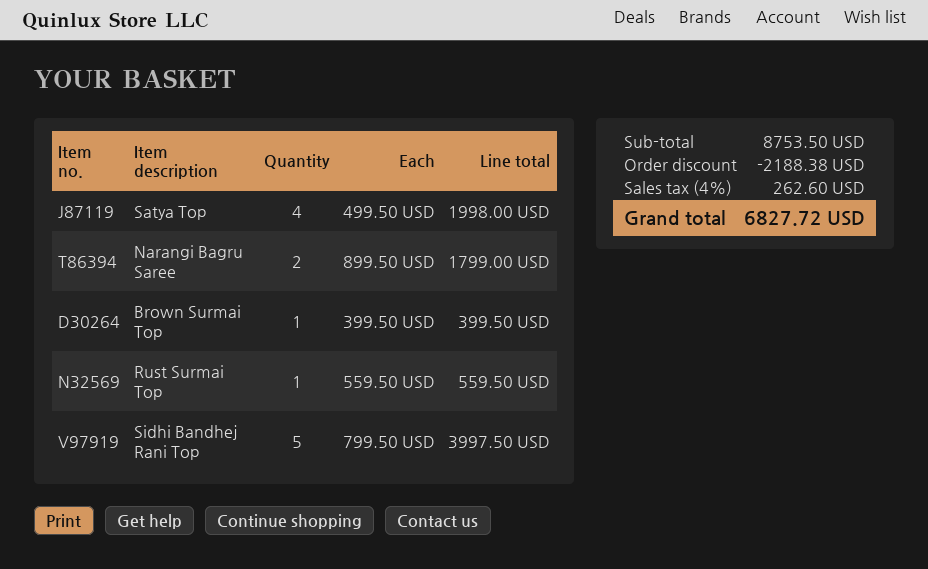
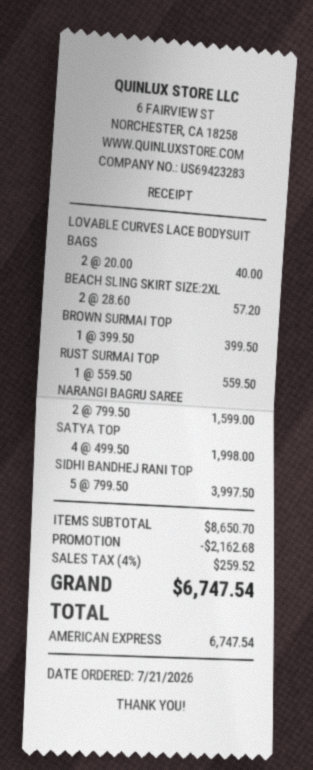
Narangi Bagru Saree: 2 x 899.50 = 1799.00 -> 2 x 799.50 = 1599.00
LOVABLE CURVES LACE BODYSUIT BAGS: none -> 2 x 20.00 = 40.00
BEACH SLING SKIRT SIZE:2XL: none -> 2 x 28.60 = 57.20
subtotal: 8753.50 -> 8650.70
discount: 2188.38 -> 2162.68
tax: 4% = 262.60 -> 4% = 259.52
total: 6827.72 -> 6747.54

